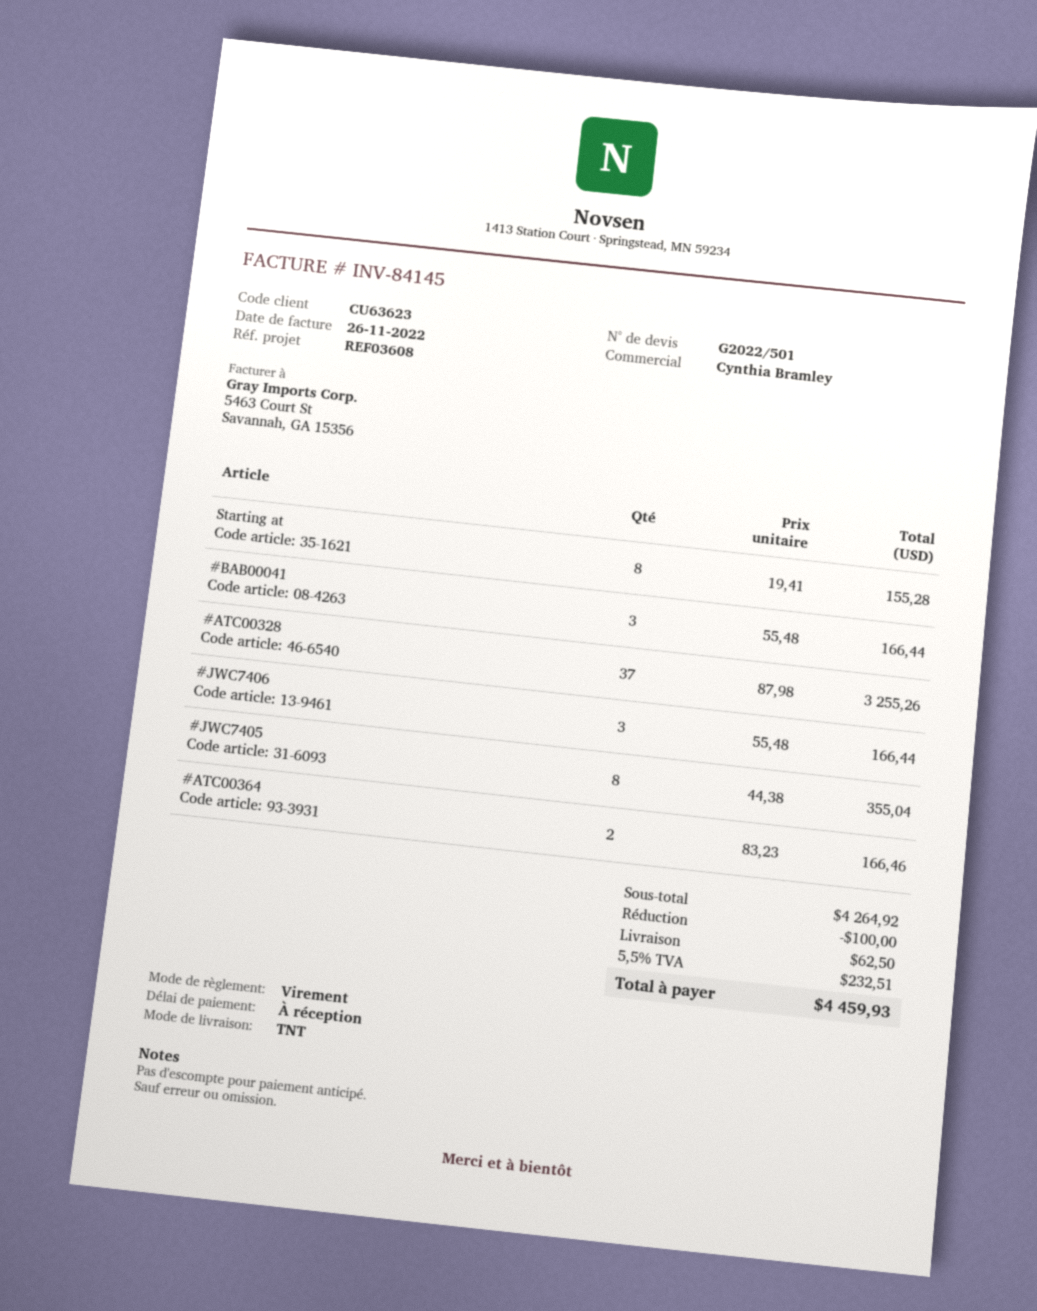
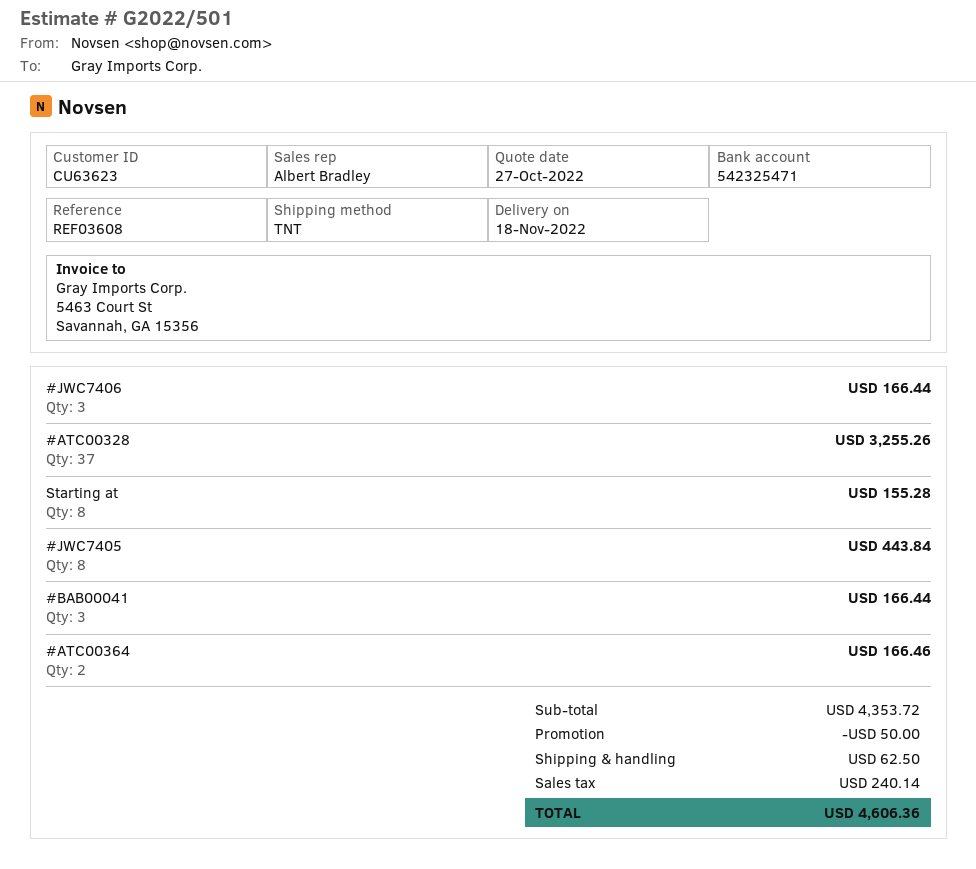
sales rep: Cynthia Bramley -> Albert Bradley
#JWC7405: 8 for 355.04 -> 8 for 443.84
subtotal: 4264.92 -> 4353.72
discount: 100.00 -> 50.00
tax: 232.51 -> 240.14
total: 4459.93 -> 4606.36

